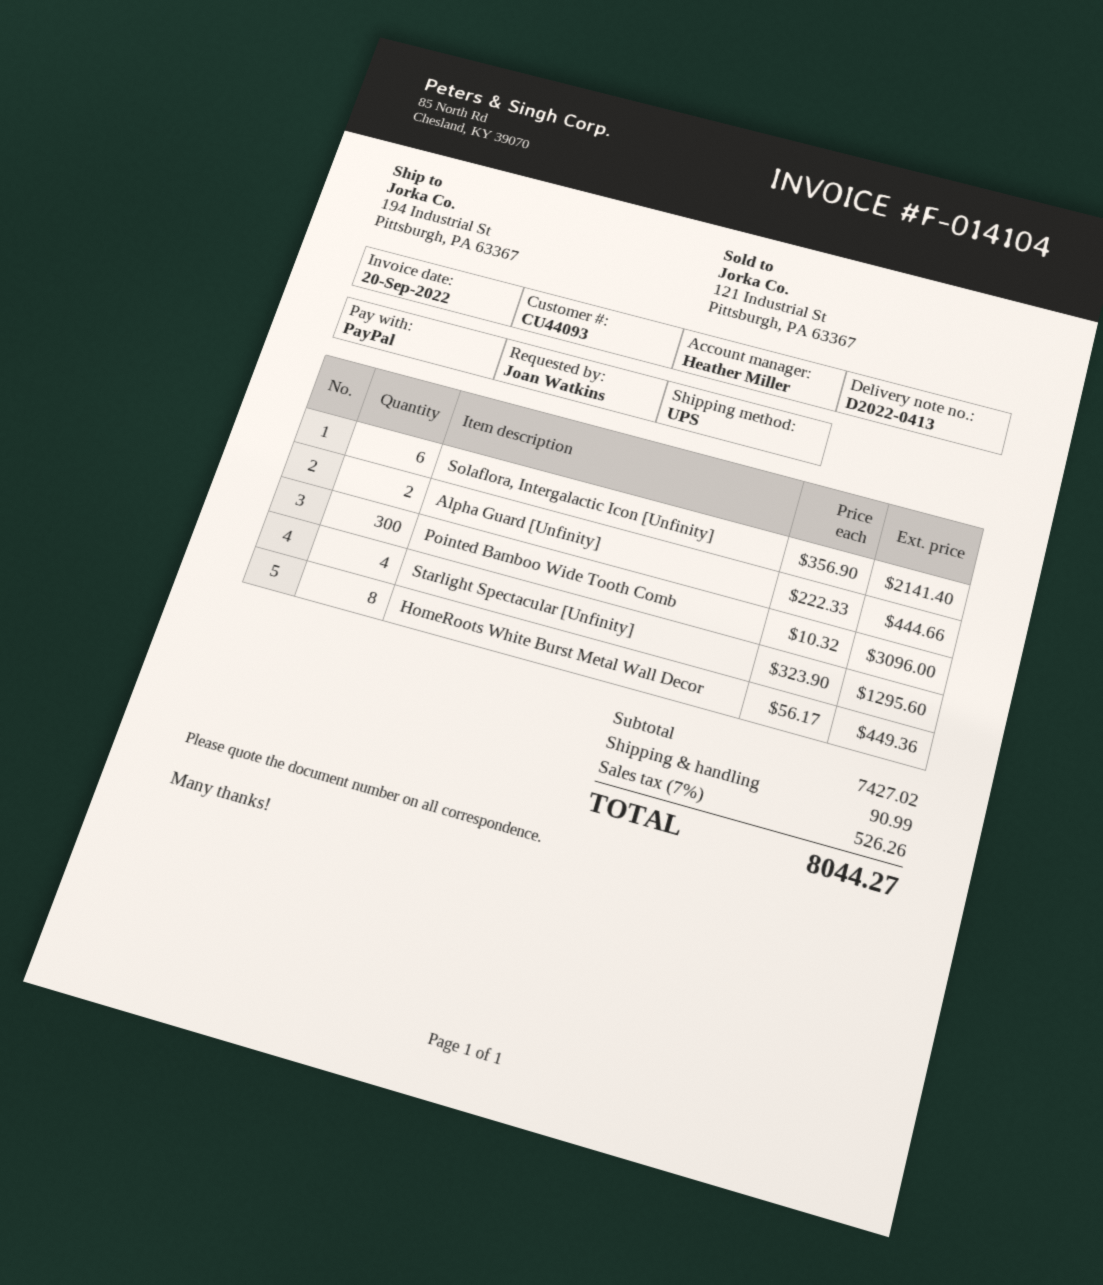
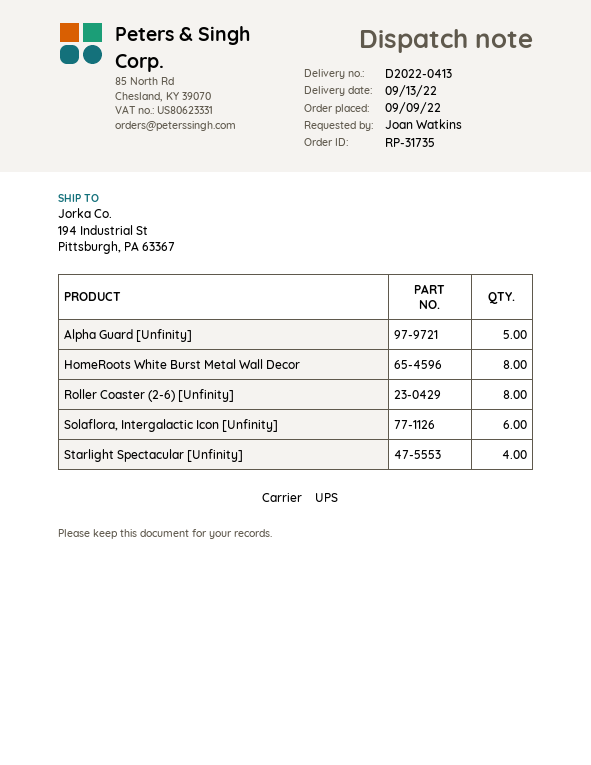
Alpha Guard [Unfinity]: 2 -> 5
Pointed Bamboo Wide Tooth Comb: 300 -> none
Roller Coaster (2-6) [Unfinity]: none -> 8

